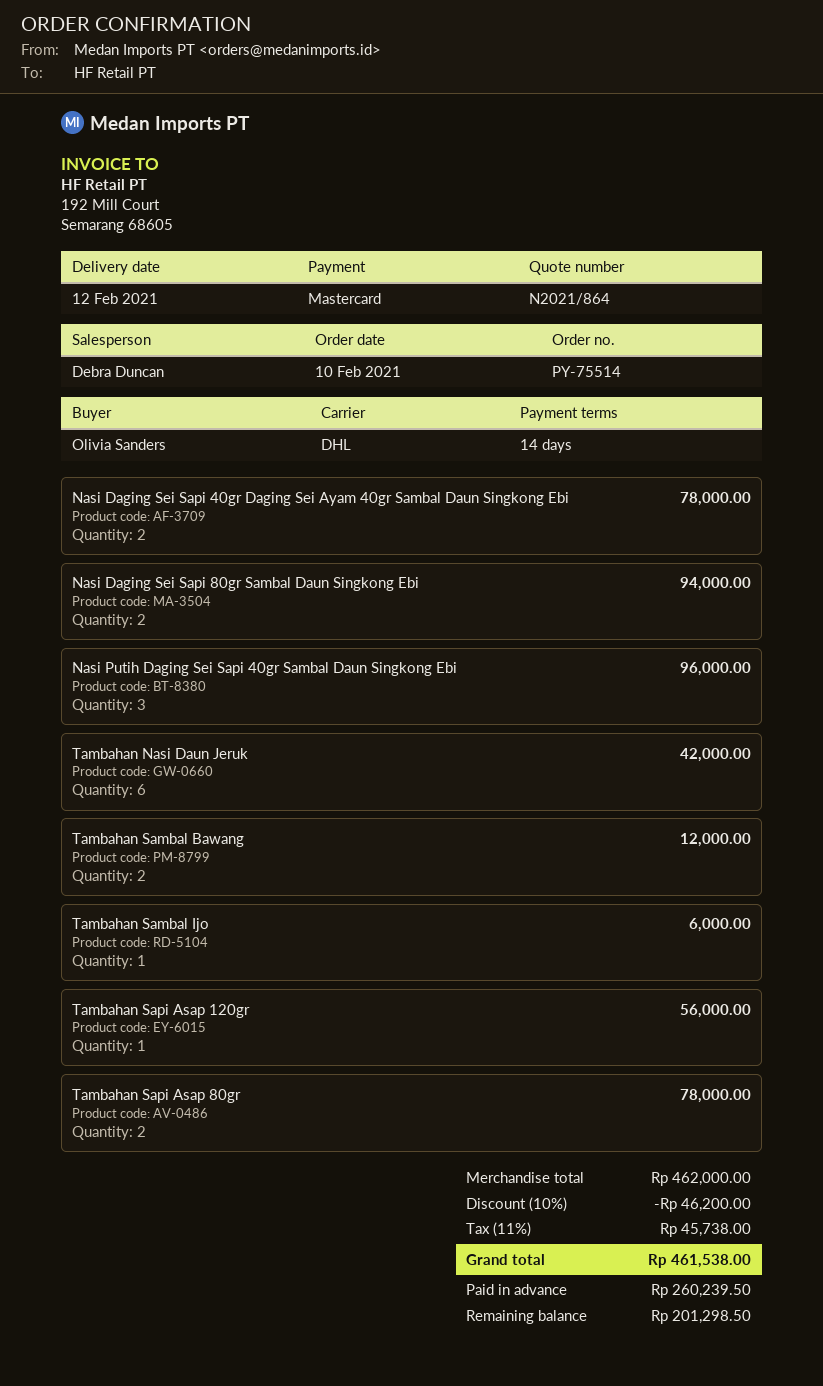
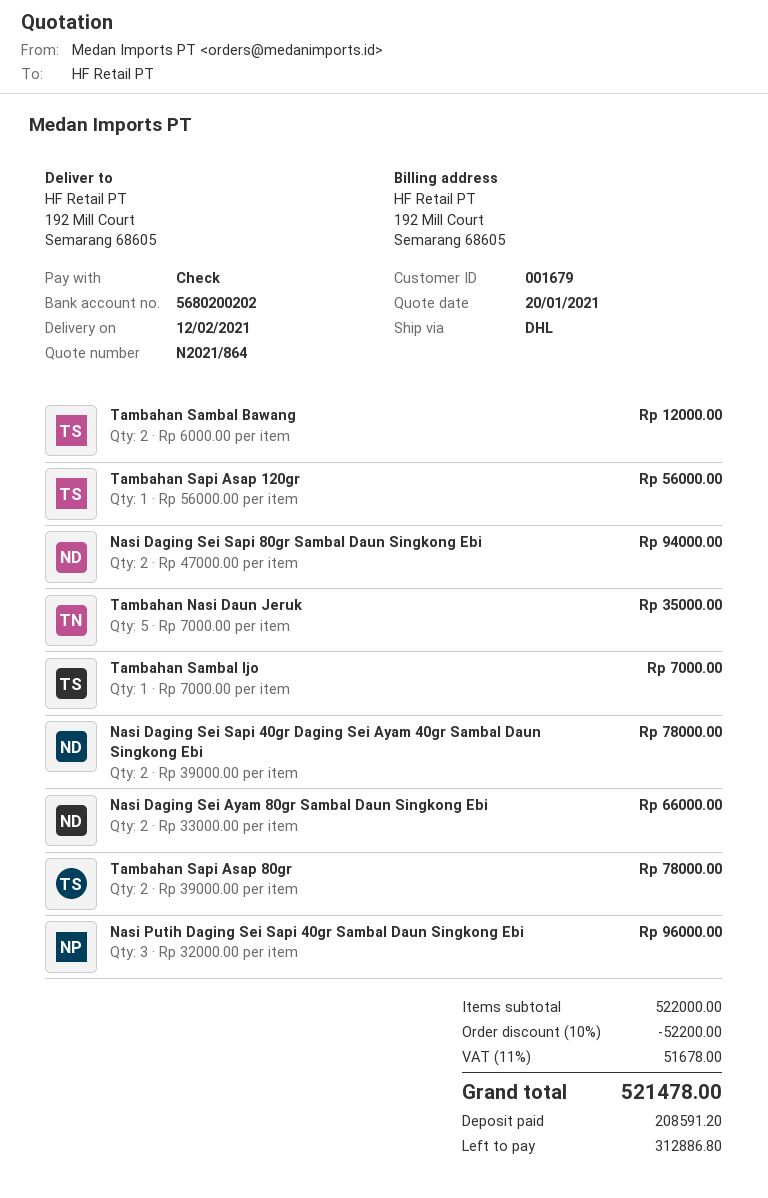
payment method: Mastercard -> cheque
Tambahan Nasi Daun Jeruk: 6 for 42000.00 -> 5 for 35000.00
Tambahan Sambal Ijo: 1 for 6000.00 -> 1 for 7000.00
Nasi Daging Sei Ayam 80gr Sambal Daun Singkong Ebi: none -> 2 for 66000.00
subtotal: 462000.00 -> 522000.00
discount: 10% = 46200.00 -> 10% = 52200.00
tax: 11% = 45738.00 -> 11% = 51678.00
total: 461538.00 -> 521478.00
deposit: 260239.50 -> 208591.20
balance: 201298.50 -> 312886.80

